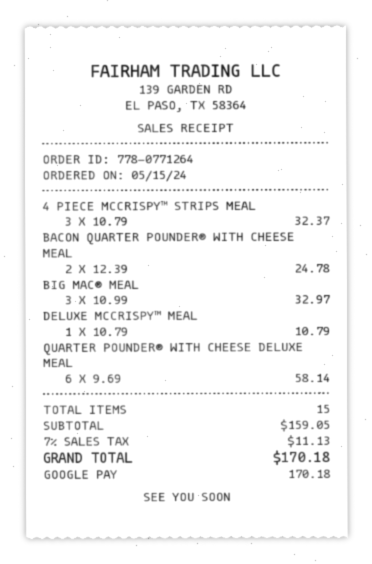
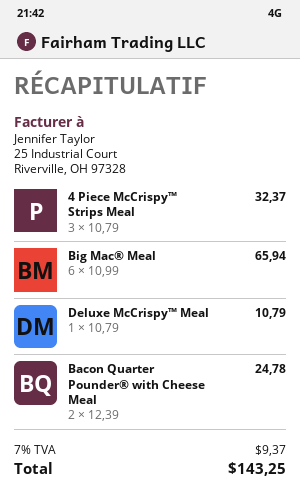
BIG MAC® MEAL: 3 x 10.99 = 32.97 -> 6 x 10.99 = 65.94
QUARTER POUNDER® WITH CHEESE DELUXE MEAL: 6 x 9.69 = 58.14 -> none
tax: 7% = 11.13 -> 7% = 9.37
total: 170.18 -> 143.25

